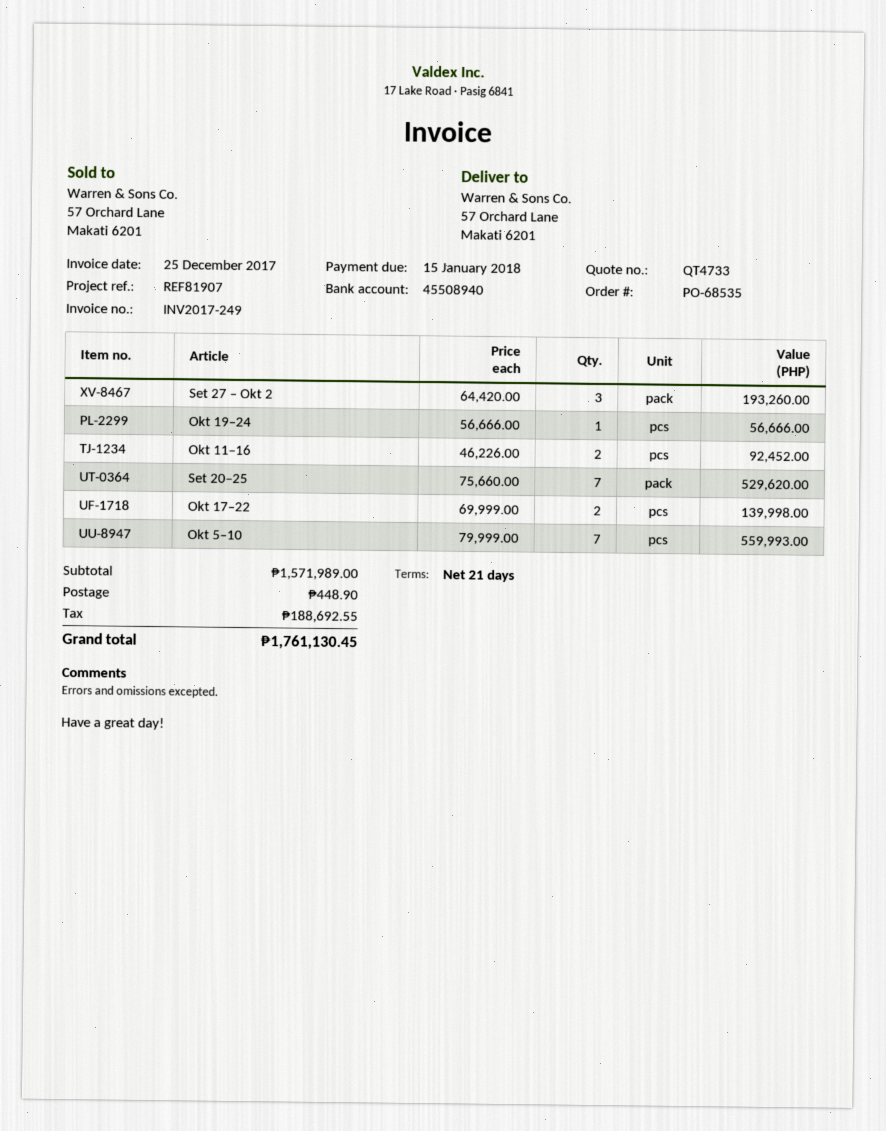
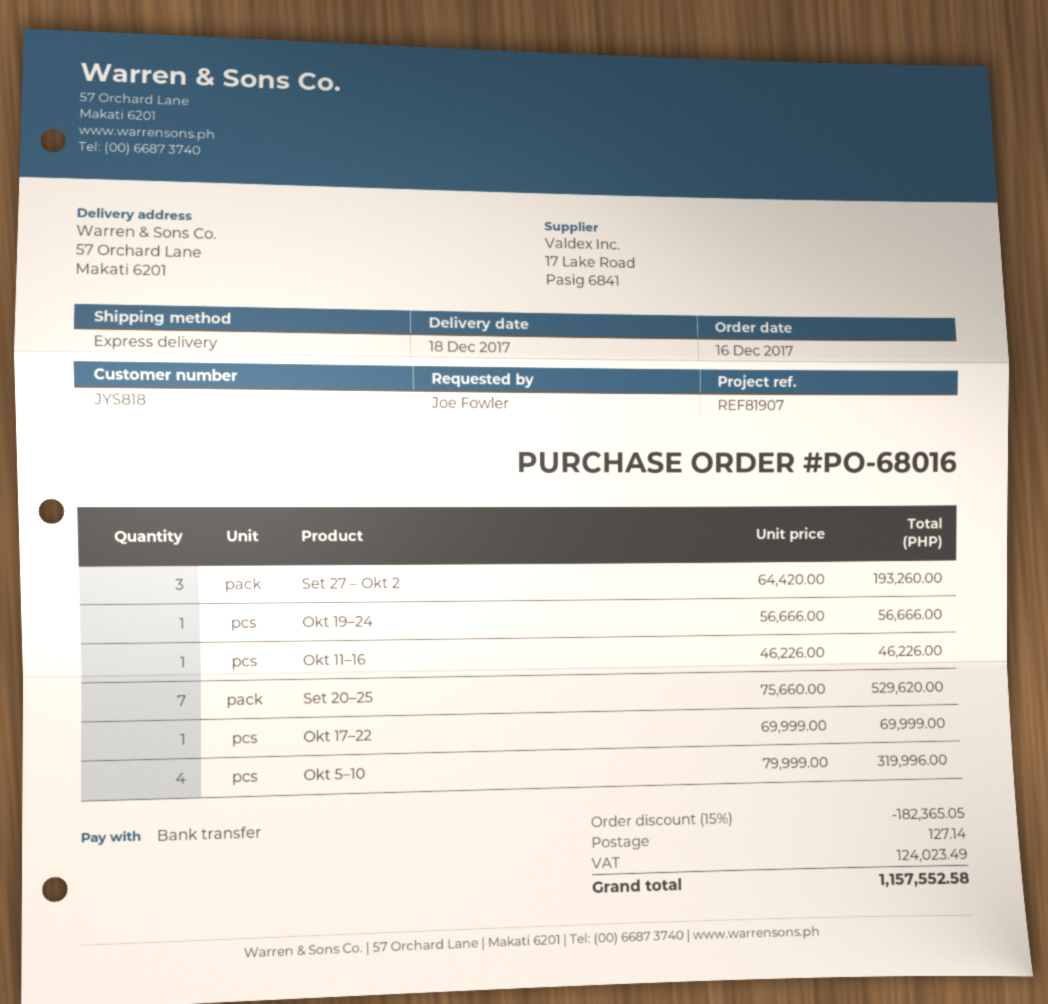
order number: PO-68535 -> PO-68016
Okt 11–16: 2 x 46226.00 = 92452.00 -> 1 x 46226.00 = 46226.00
Okt 17–22: 2 x 69999.00 = 139998.00 -> 1 x 69999.00 = 69999.00
Okt 5–10: 7 x 79999.00 = 559993.00 -> 4 x 79999.00 = 319996.00
discount: none -> 15% = 182365.05
shipping: 448.90 -> 127.14
tax: 188692.55 -> 124023.49
total: 1761130.45 -> 1157552.58

